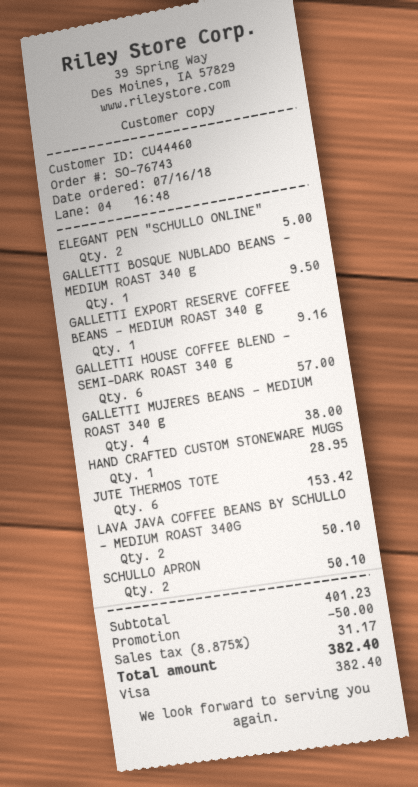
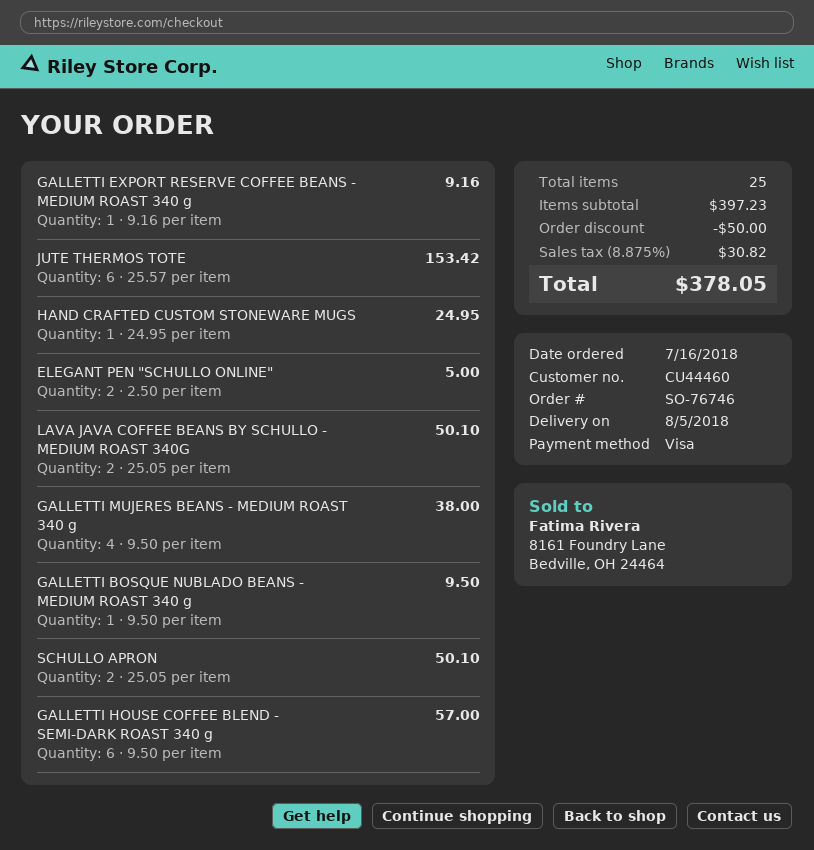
order number: SO-76743 -> SO-76746
HAND CRAFTED CUSTOM STONEWARE MUGS: 1 for 28.95 -> 1 for 24.95
subtotal: 401.23 -> 397.23
tax: 8.875% = 31.17 -> 8.875% = 30.82
total: 382.40 -> 378.05

